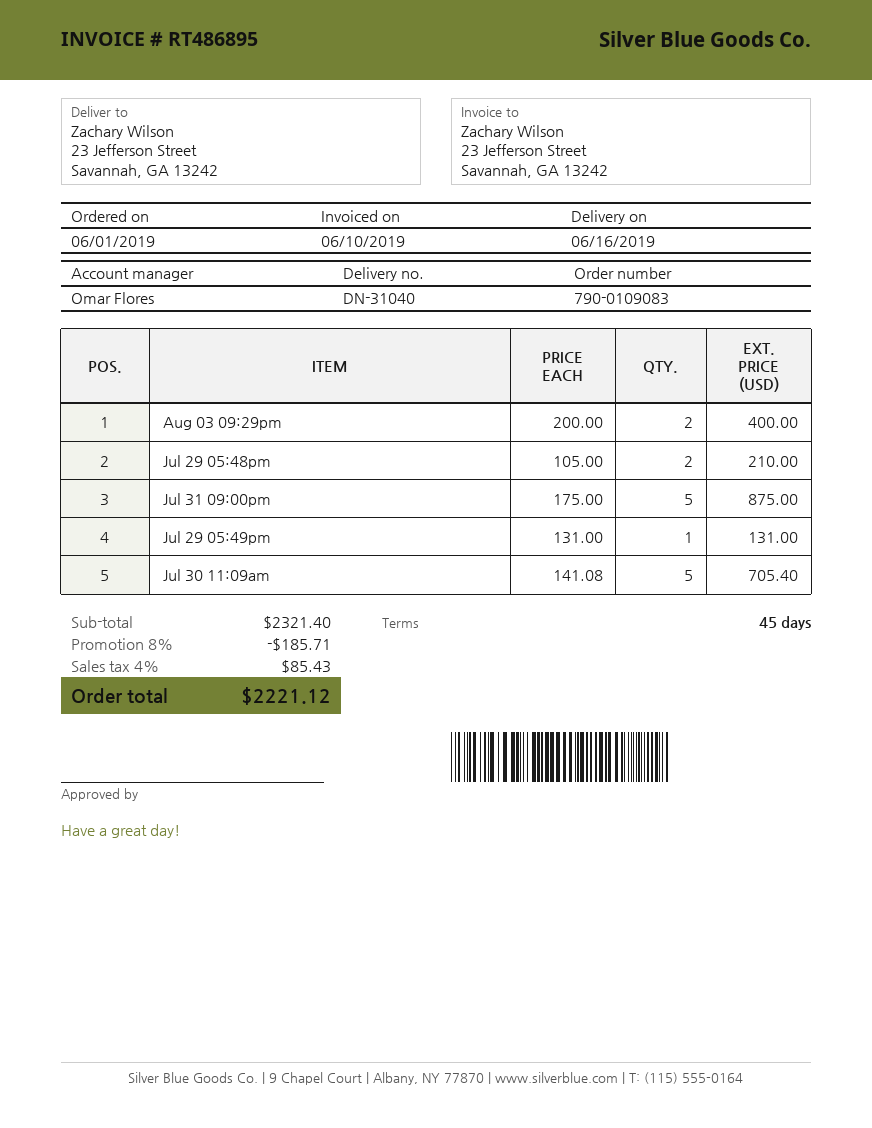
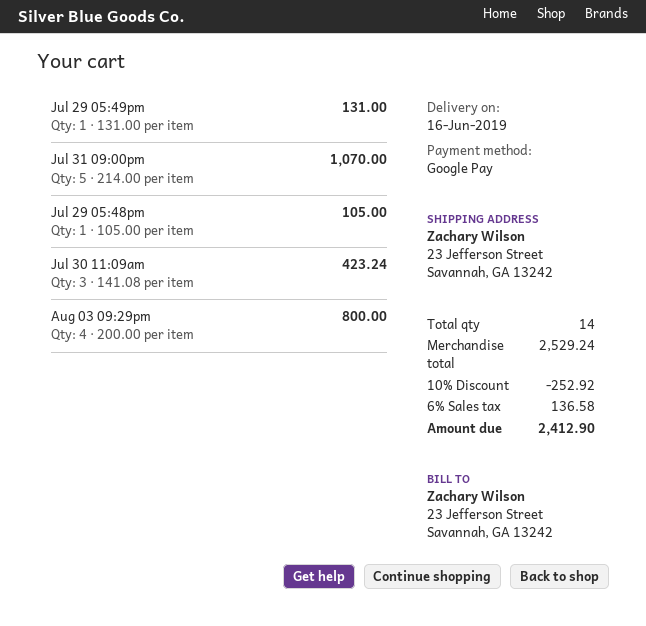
Aug 03 09:29pm: 2 x 200.00 = 400.00 -> 4 x 200.00 = 800.00
Jul 29 05:48pm: 2 x 105.00 = 210.00 -> 1 x 105.00 = 105.00
Jul 31 09:00pm: 5 x 175.00 = 875.00 -> 5 x 214.00 = 1070.00
Jul 30 11:09am: 5 x 141.08 = 705.40 -> 3 x 141.08 = 423.24
subtotal: 2321.40 -> 2529.24
discount: 8% = 185.71 -> 10% = 252.92
tax: 4% = 85.43 -> 6% = 136.58
total: 2221.12 -> 2412.90

